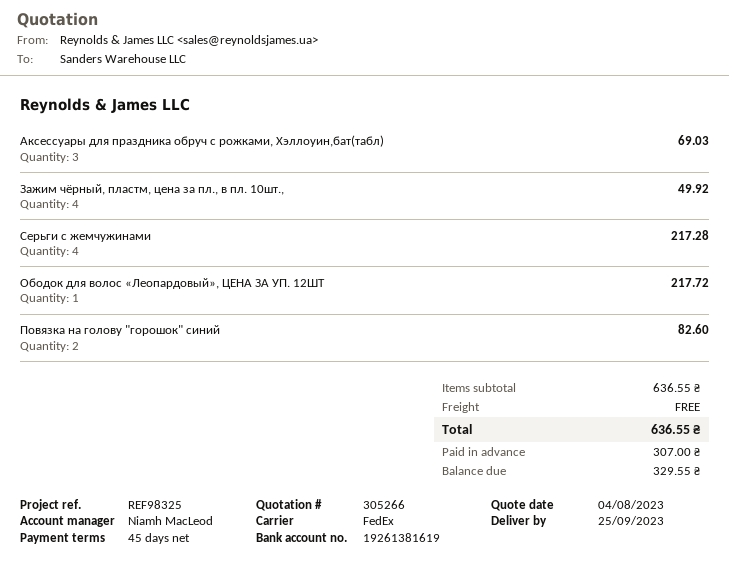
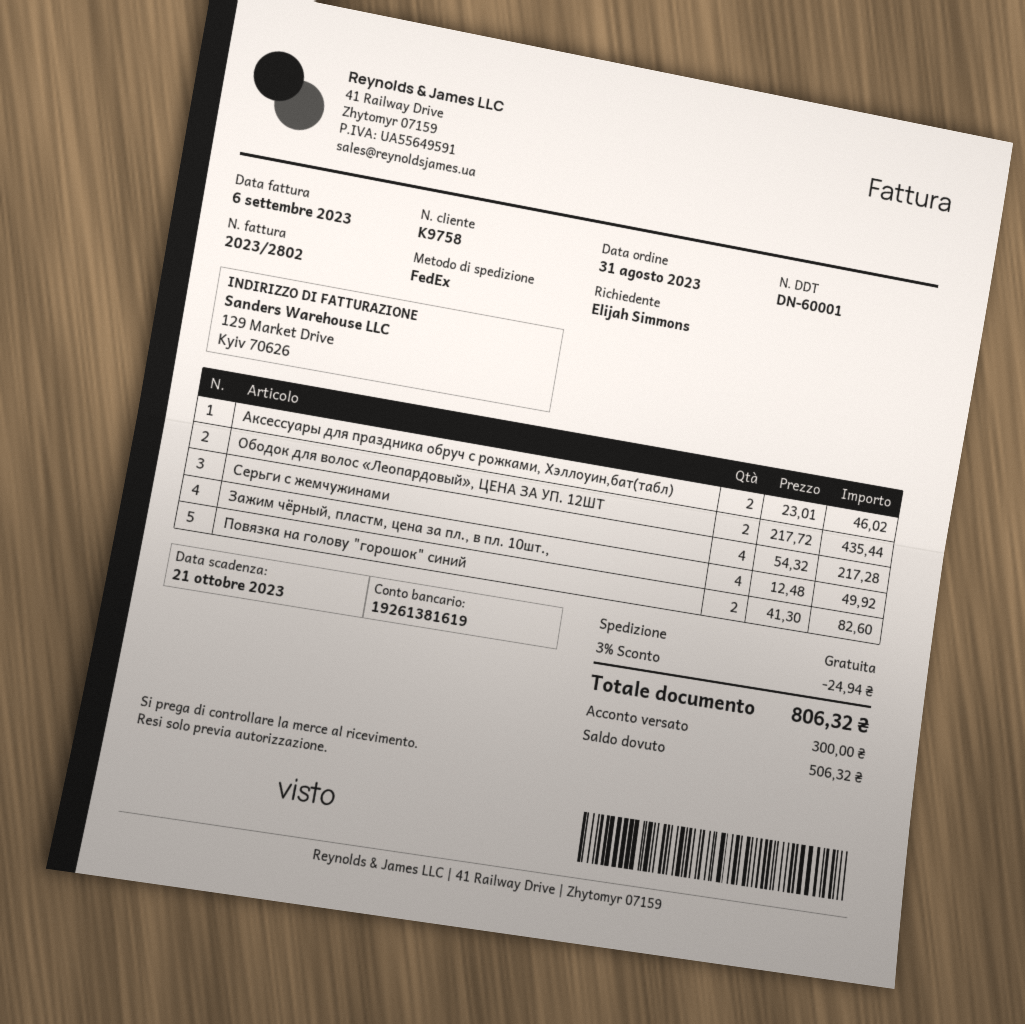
Аксессуары для праздника обруч с рожками, Хэллоуин,бат(табл): 3 for 69.03 -> 2 for 46.02
Ободок для волос «Леопардовый», ЦЕНА ЗА УП. 12ШТ: 1 for 217.72 -> 2 for 435.44
discount: none -> 3% = 24.94
total: 636.55 -> 806.32
deposit: 307.00 -> 300.00
balance: 329.55 -> 506.32

